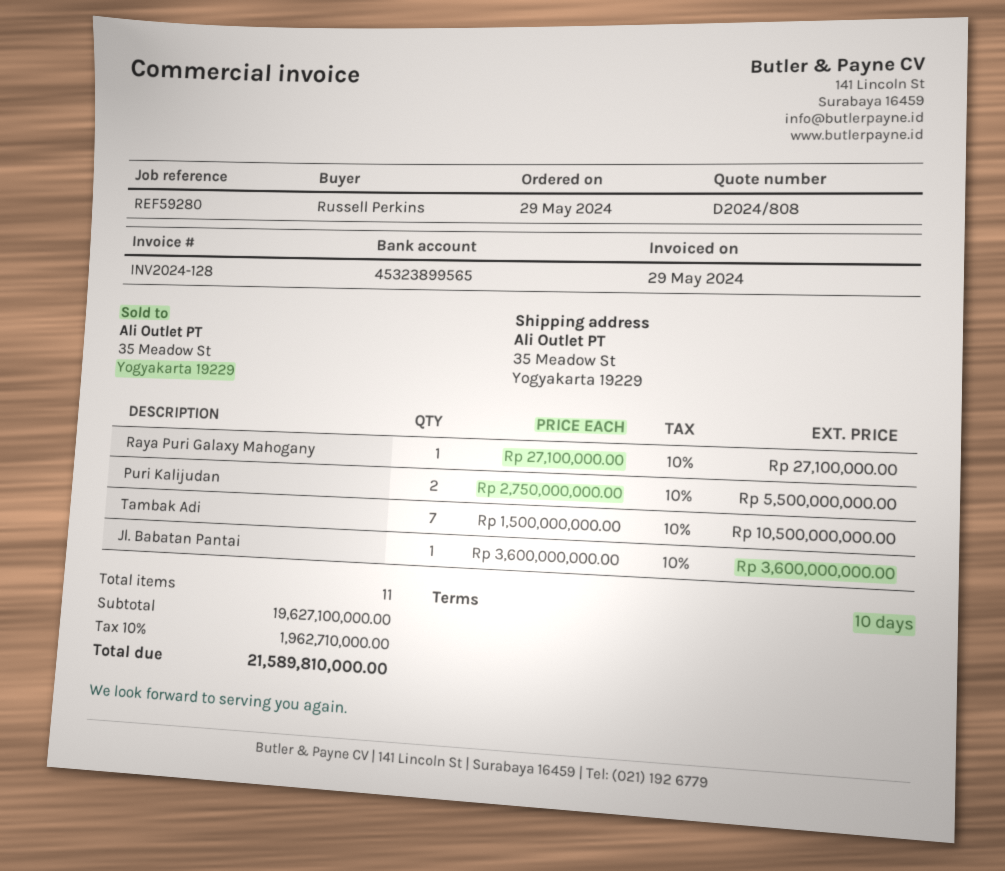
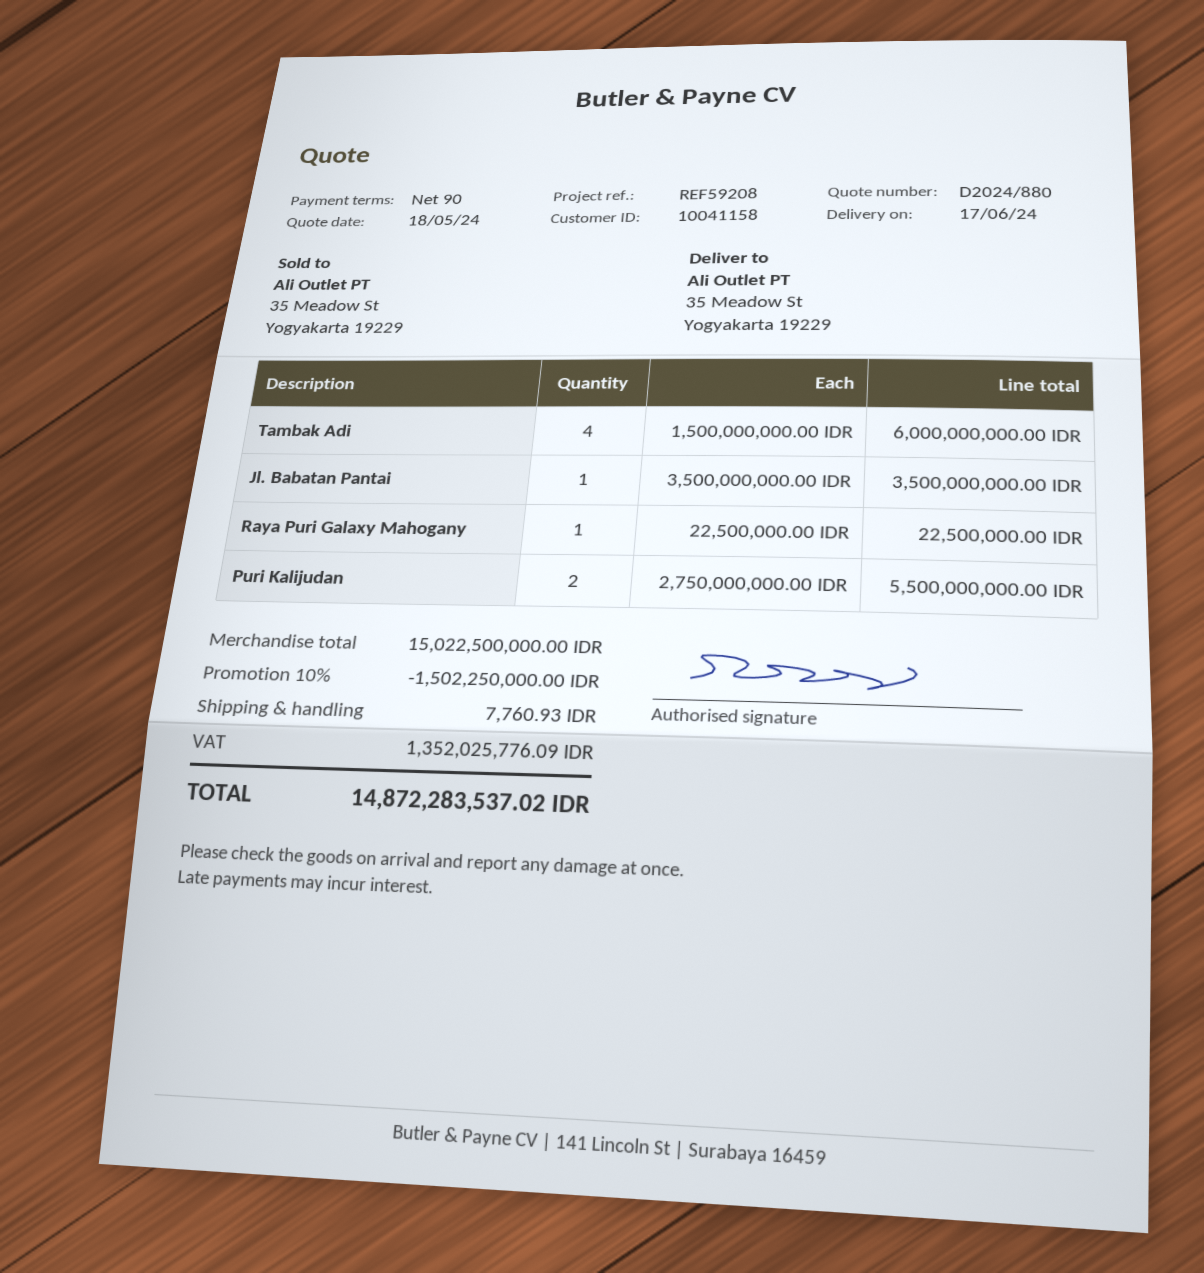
quote number: D2024/808 -> D2024/880
payment terms: 10 days -> 90 days
reference: REF59280 -> REF59208
Raya Puri Galaxy Mahogany: 1 x 27100000.00 = 27100000.00 -> 1 x 22500000.00 = 22500000.00
Tambak Adi: 7 x 1500000000.00 = 10500000000.00 -> 4 x 1500000000.00 = 6000000000.00
Jl. Babatan Pantai: 1 x 3600000000.00 = 3600000000.00 -> 1 x 3500000000.00 = 3500000000.00
subtotal: 19627100000.00 -> 15022500000.00
discount: none -> 10% = 1502250000.00
shipping: none -> 7760.93
tax: 1962710000.00 -> 1352025776.09
total: 21589810000.00 -> 14872283537.02

